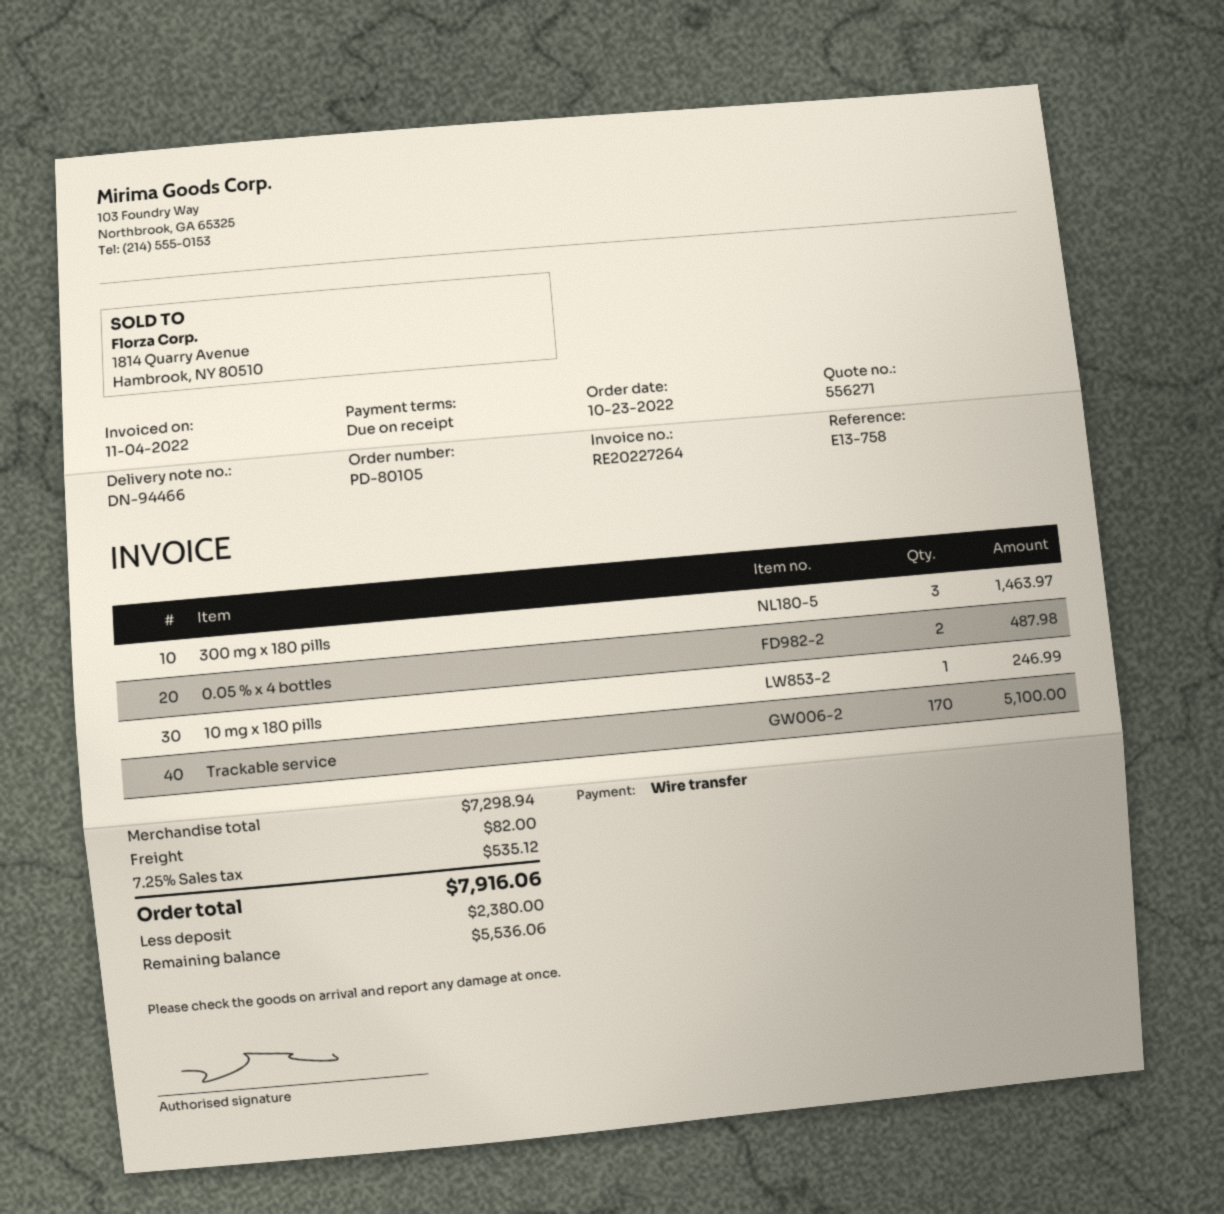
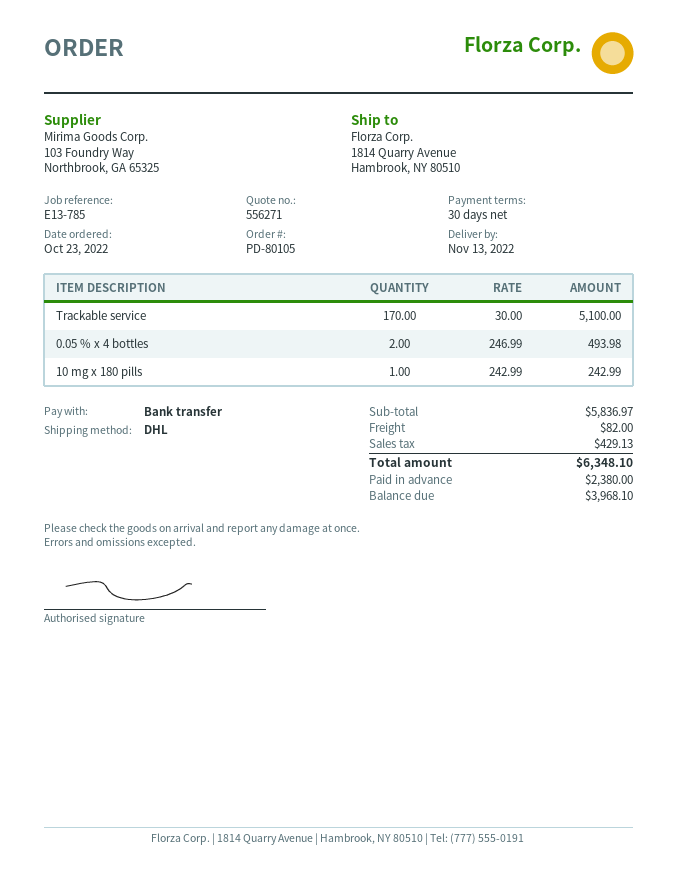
payment terms: on receipt -> 30 days
reference: E13-758 -> E13-785
300 mg x 180 pills: 3 for 1463.97 -> none
0.05 % x 4 bottles: 2 for 487.98 -> 2 for 493.98
10 mg x 180 pills: 1 for 246.99 -> 1 for 242.99
subtotal: 7298.94 -> 5836.97
tax: 535.12 -> 429.13
total: 7916.06 -> 6348.10
balance: 5536.06 -> 3968.10

